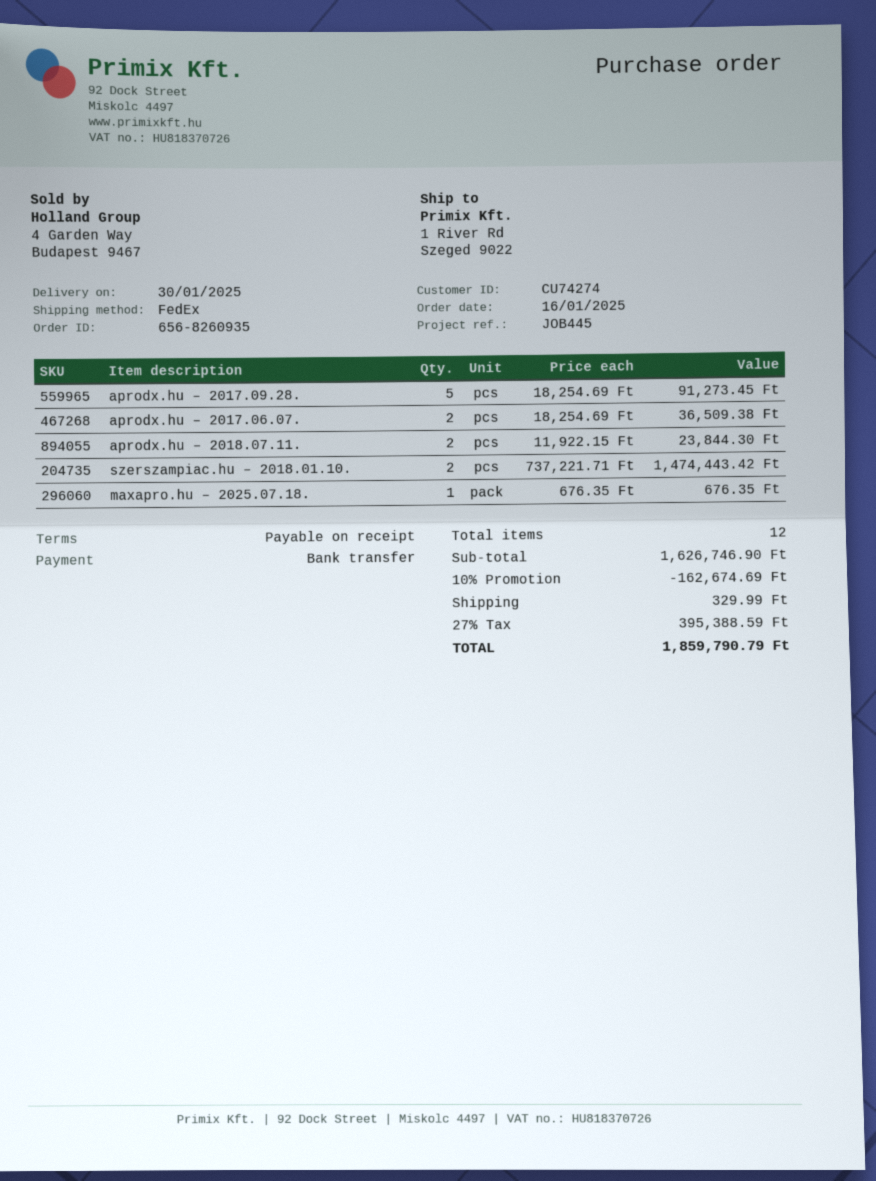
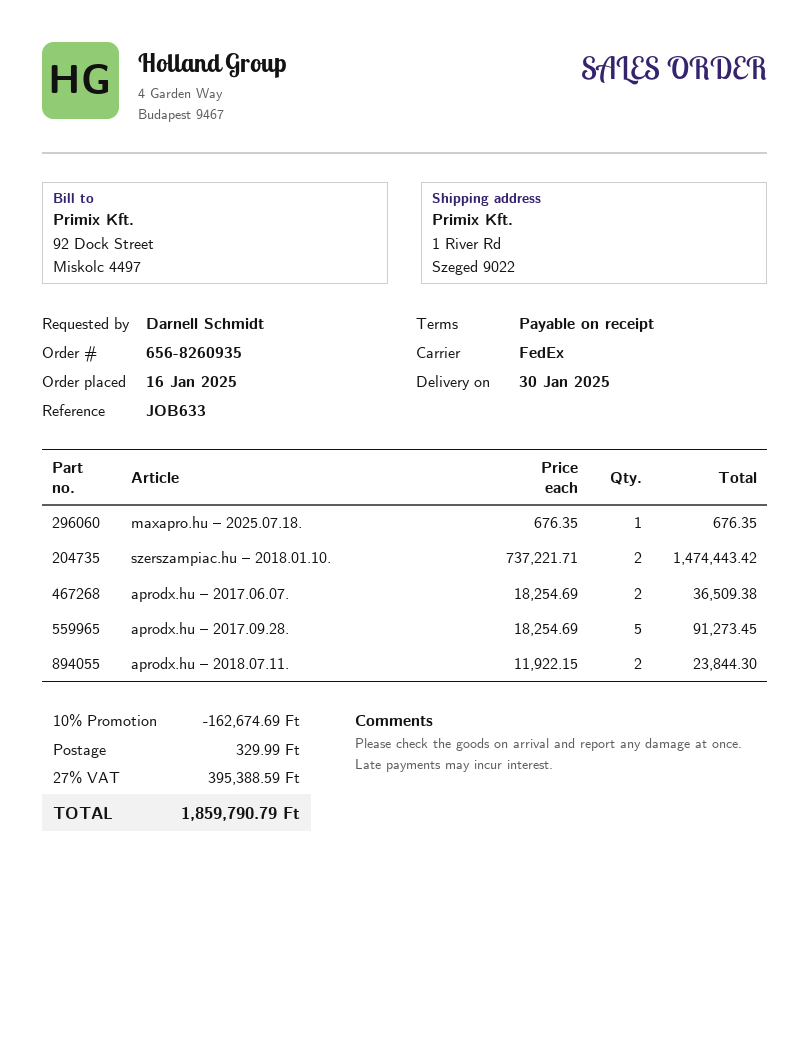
reference: JOB445 -> JOB633

